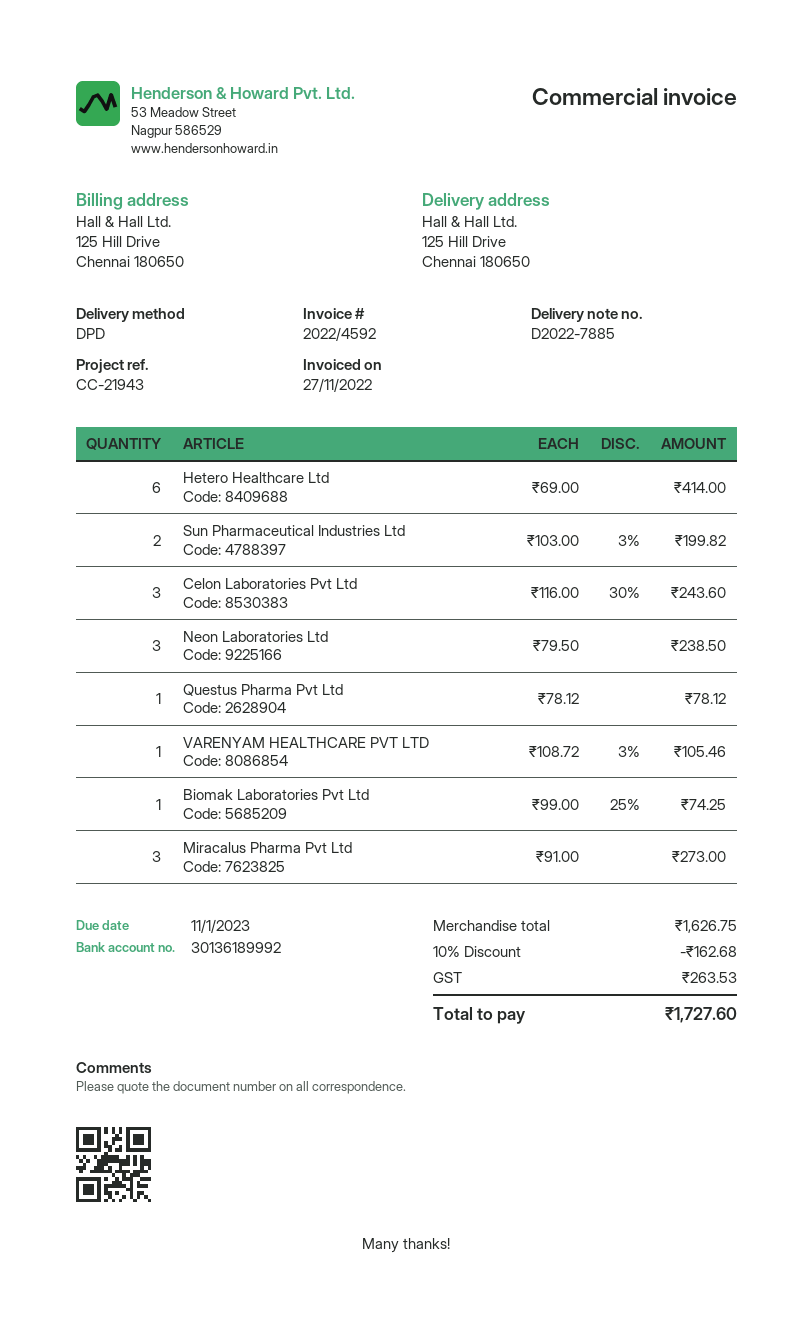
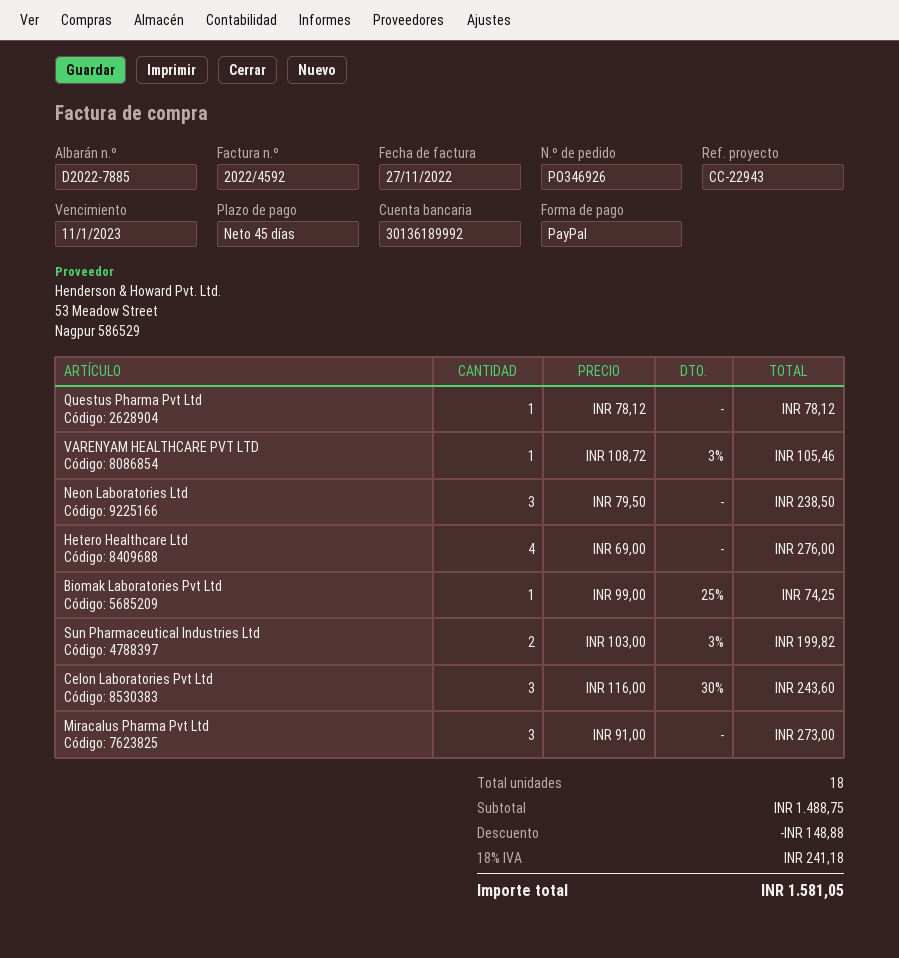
reference: CC-21943 -> CC-22943
Hetero Healthcare Ltd: 6 x 69.00 = 414.00 -> 4 x 69.00 = 276.00
subtotal: 1626.75 -> 1488.75
discount: 162.68 -> 148.88
tax: 263.53 -> 241.18
total: 1727.60 -> 1581.05

